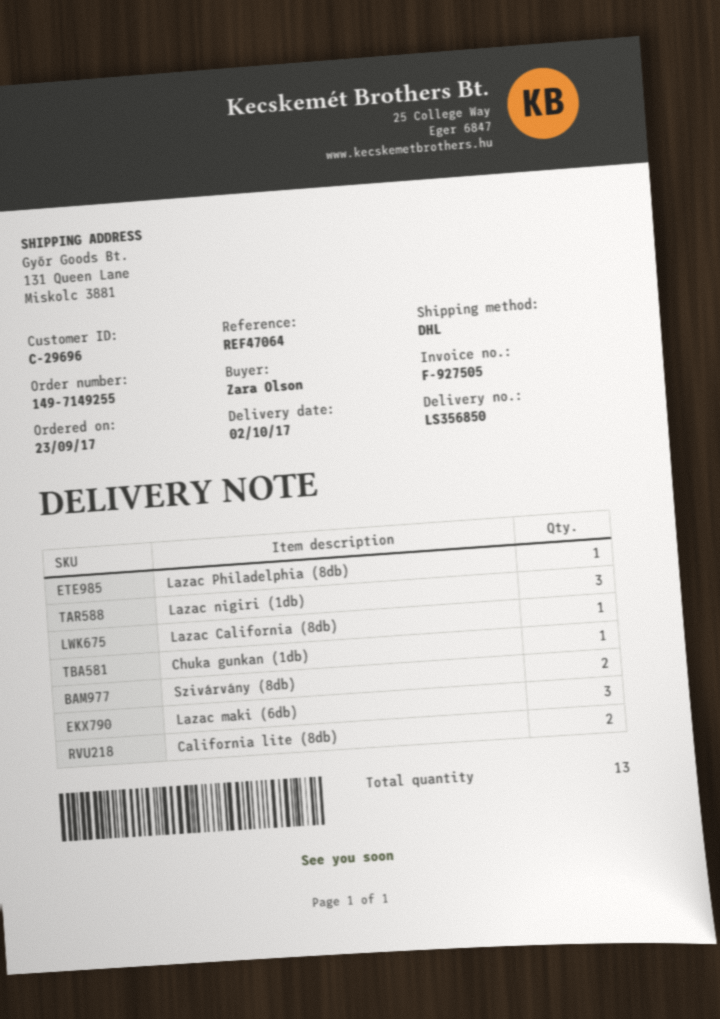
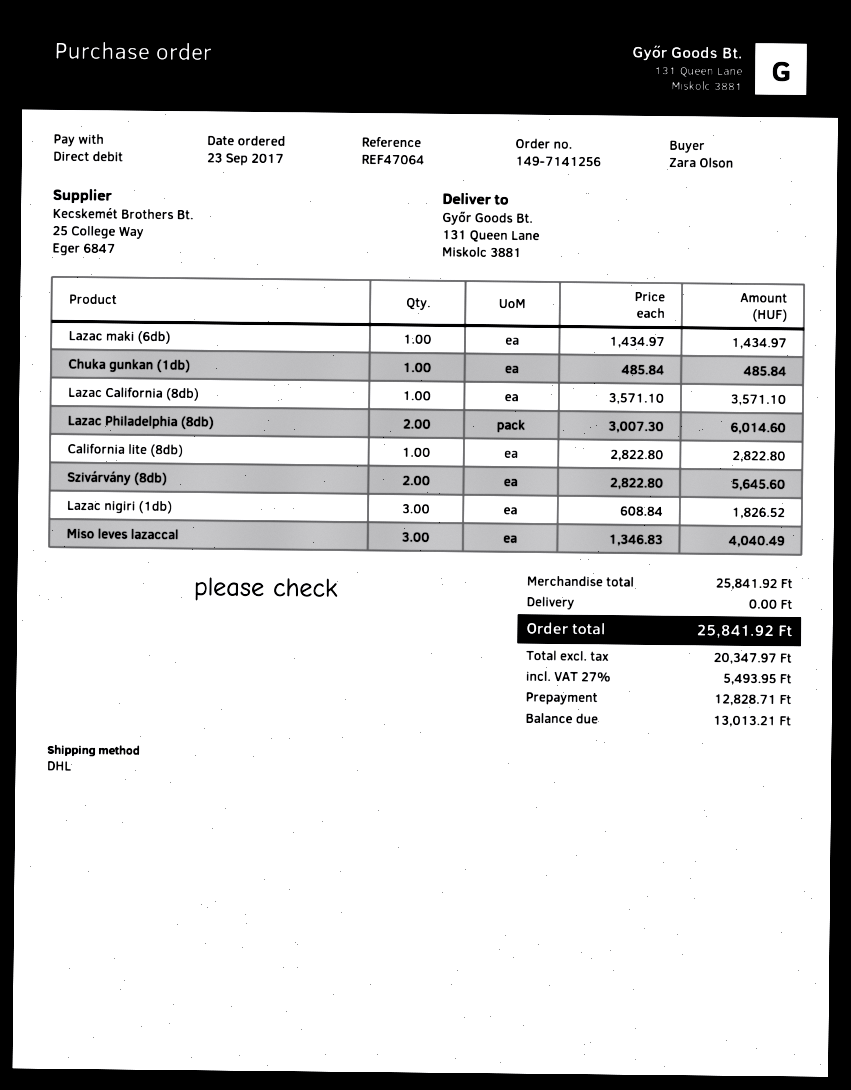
order number: 149-7149255 -> 149-7141256
Lazac Philadelphia (8db): 1 -> 2
Lazac maki (6db): 3 -> 1
California lite (8db): 2 -> 1
Miso leves lazaccal: none -> 3

